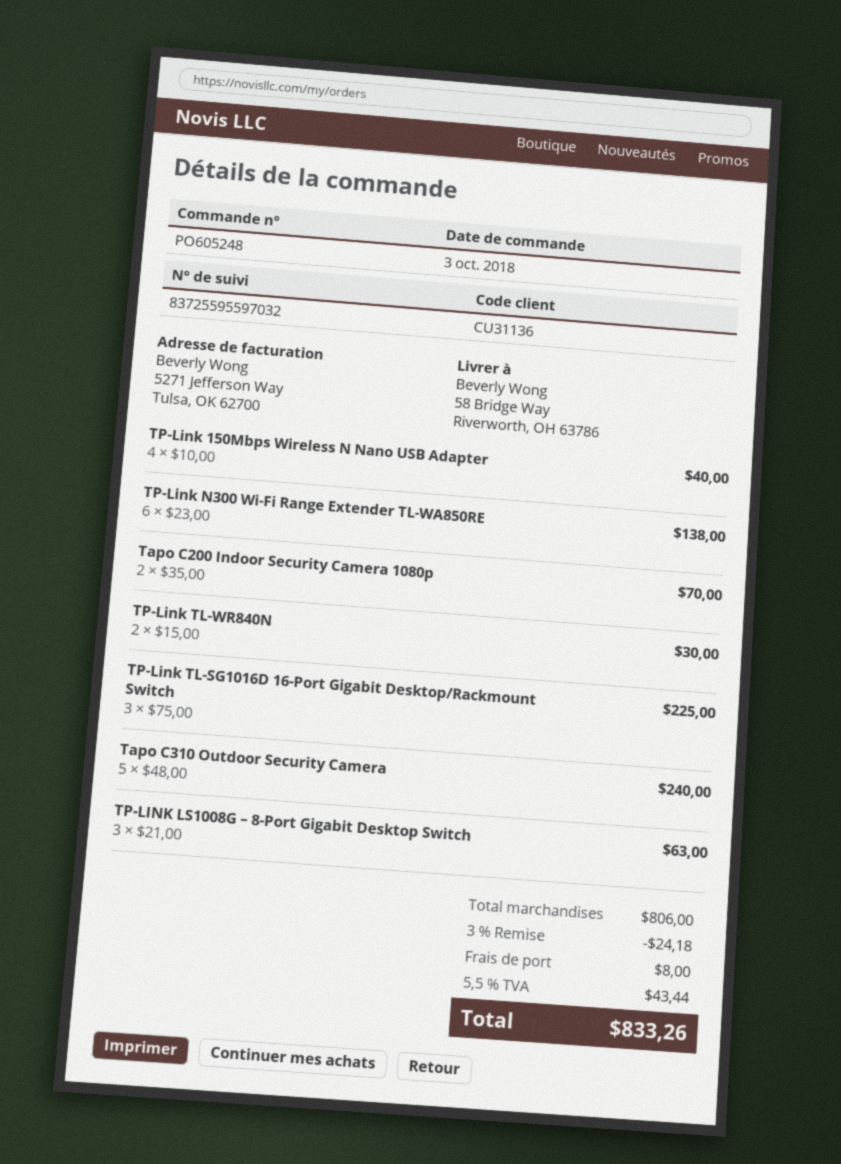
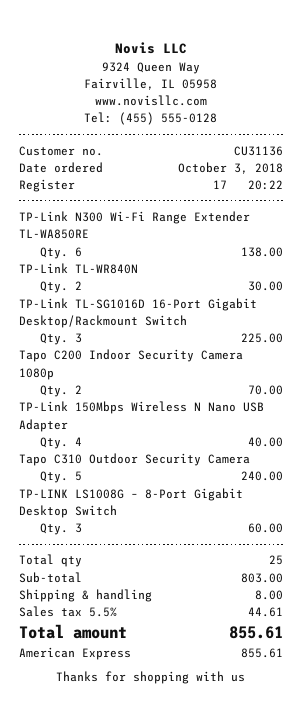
TP-LINK LS1008G – 8-Port Gigabit Desktop Switch: 3 for 63.00 -> 3 for 60.00
subtotal: 806.00 -> 803.00
discount: 3% = 24.18 -> none
tax: 5.5% = 43.44 -> 5.5% = 44.61
total: 833.26 -> 855.61

